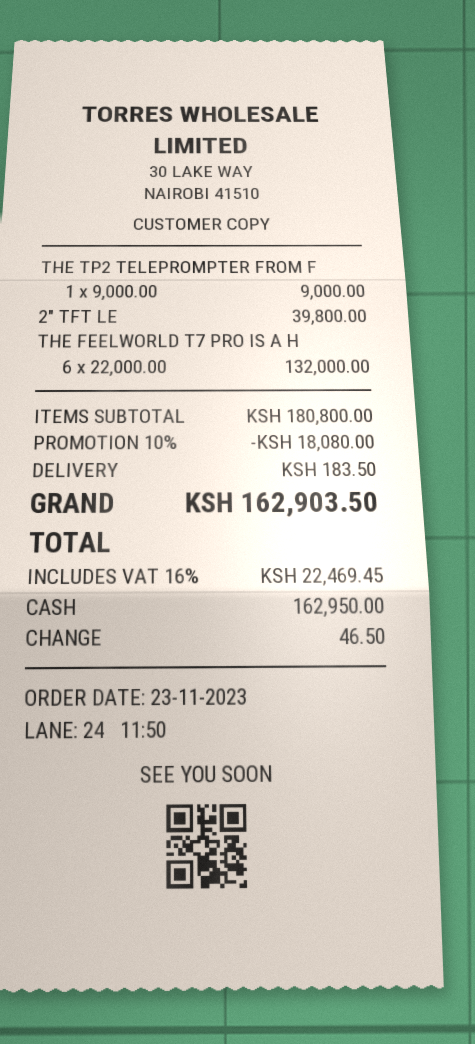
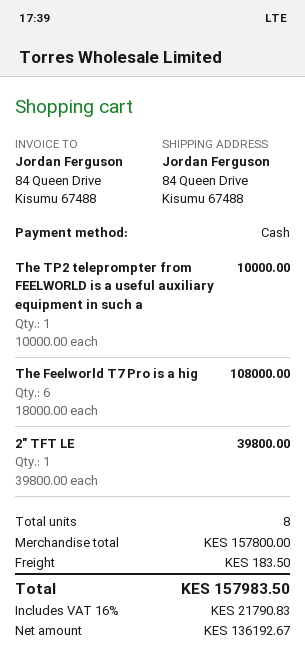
THE TP2 TELEPROMPTER FROM F: 1 x 9000.00 = 9000.00 -> 1 x 10000.00 = 10000.00
THE FEELWORLD T7 PRO IS A H: 6 x 22000.00 = 132000.00 -> 6 x 18000.00 = 108000.00
subtotal: 180800.00 -> 157800.00
discount: 10% = 18080.00 -> none
tax: 16% = 22469.45 -> 16% = 21790.83
total: 162903.50 -> 157983.50

